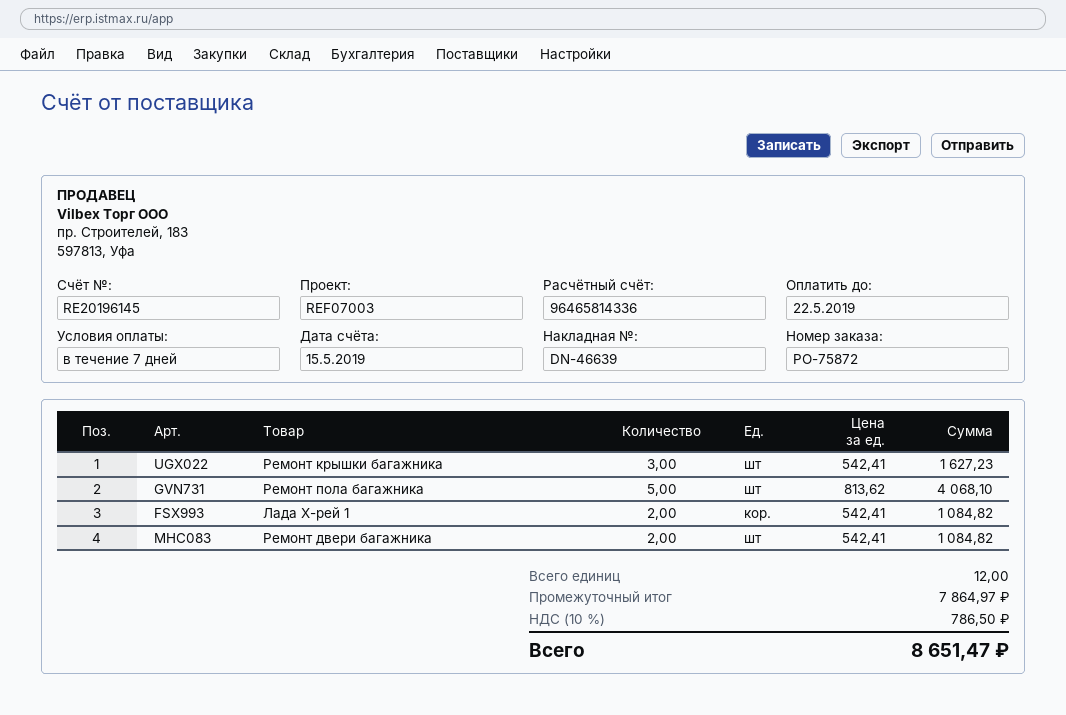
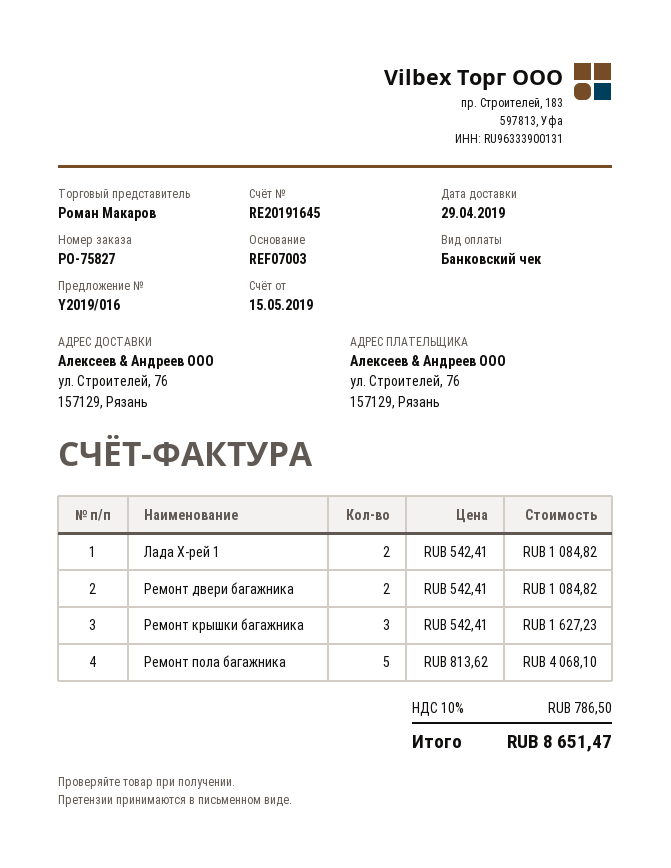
order number: PO-75872 -> PO-75827
invoice number: RE20196145 -> RE20191645

